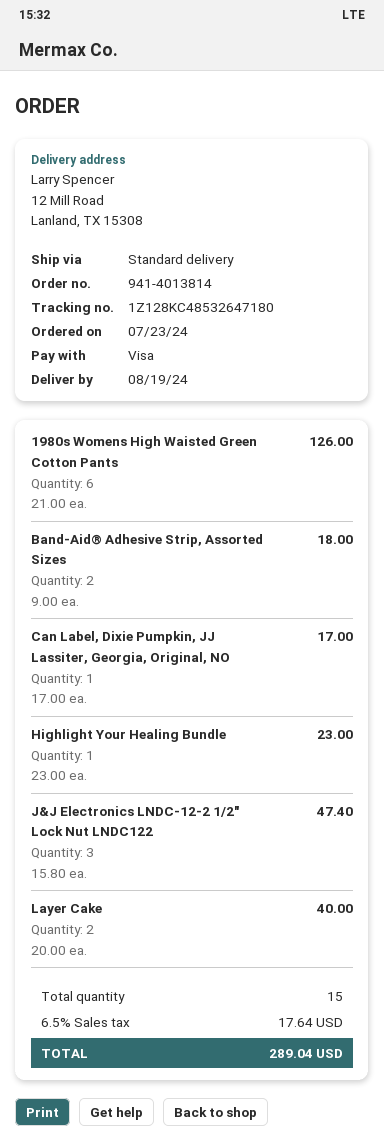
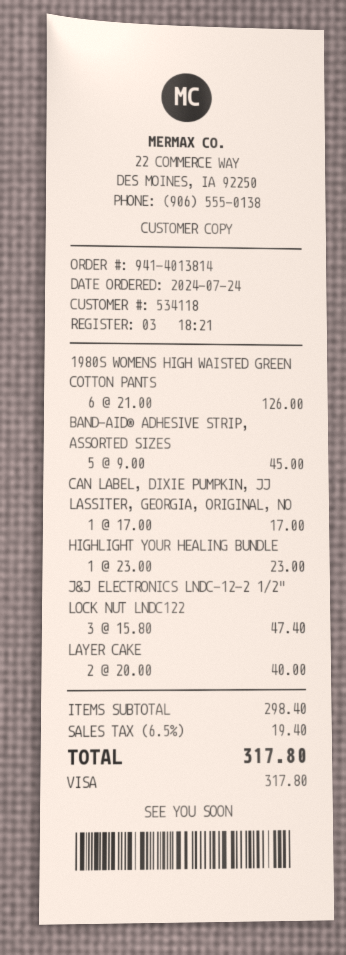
order date: 2024-07-23 -> 2024-07-24
Band-Aid® Adhesive Strip, Assorted Sizes: 2 x 9.00 = 18.00 -> 5 x 9.00 = 45.00
tax: 6.5% = 17.64 -> 6.5% = 19.40
total: 289.04 -> 317.80

